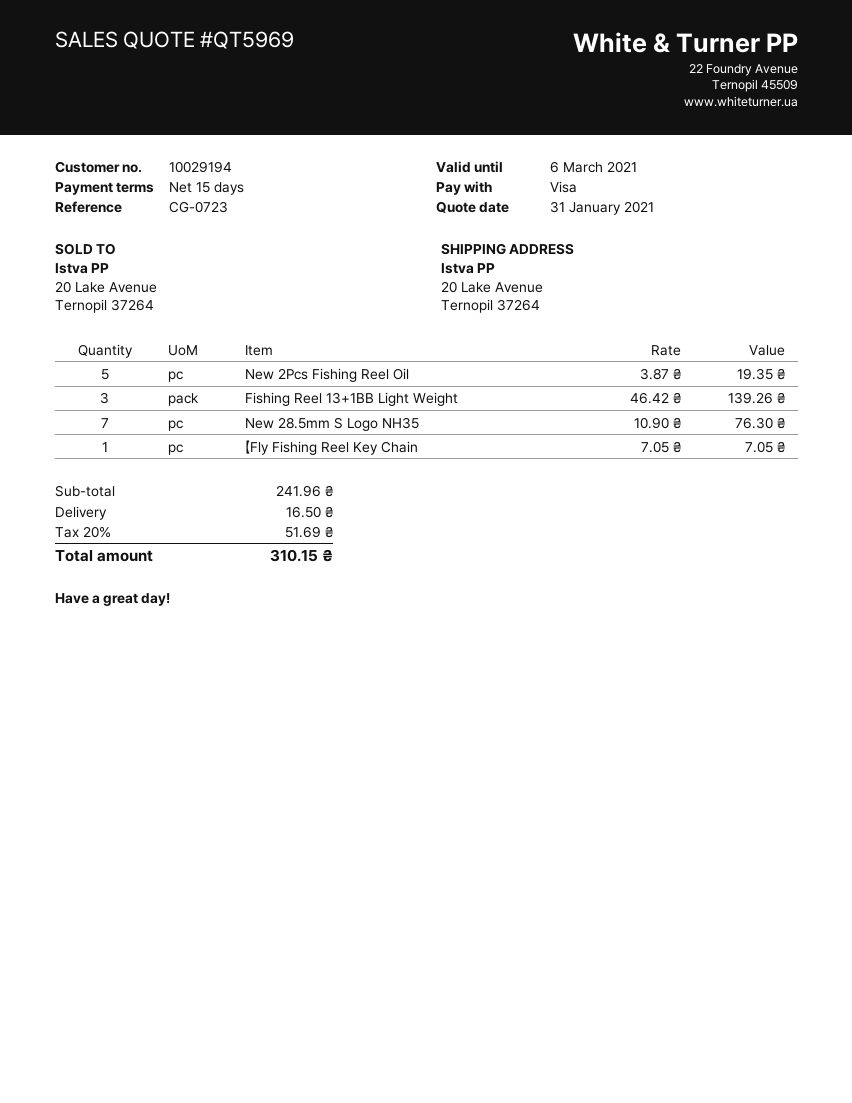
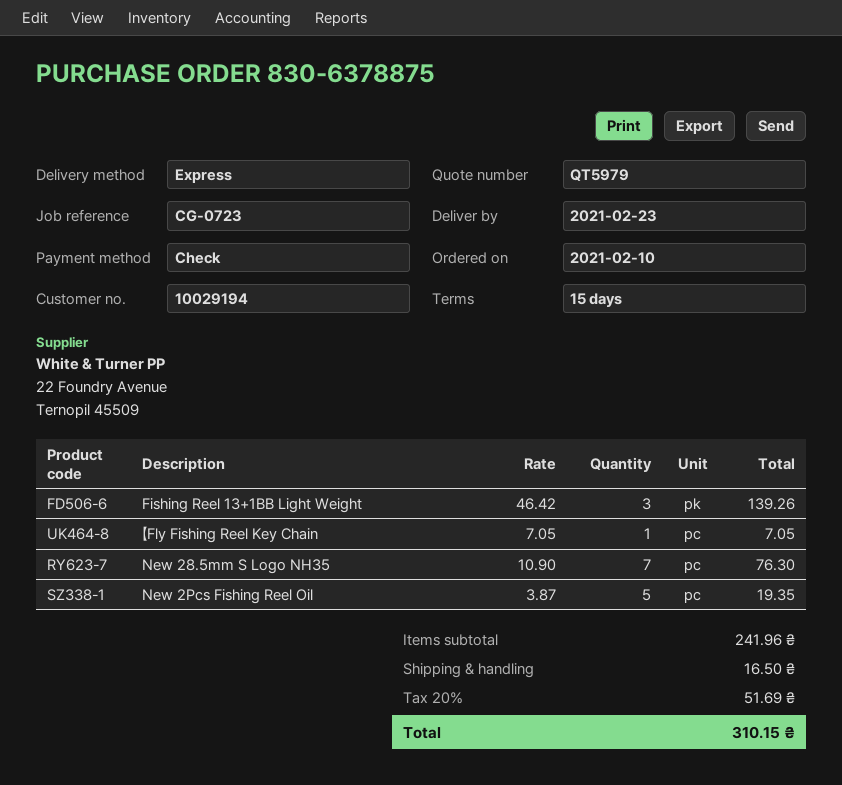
quote number: QT5969 -> QT5979
payment method: Visa -> cheque

